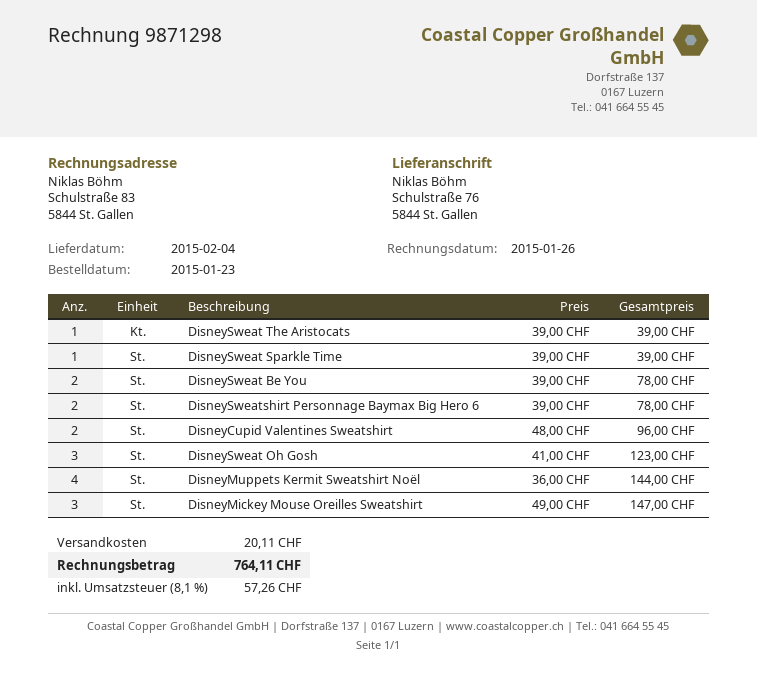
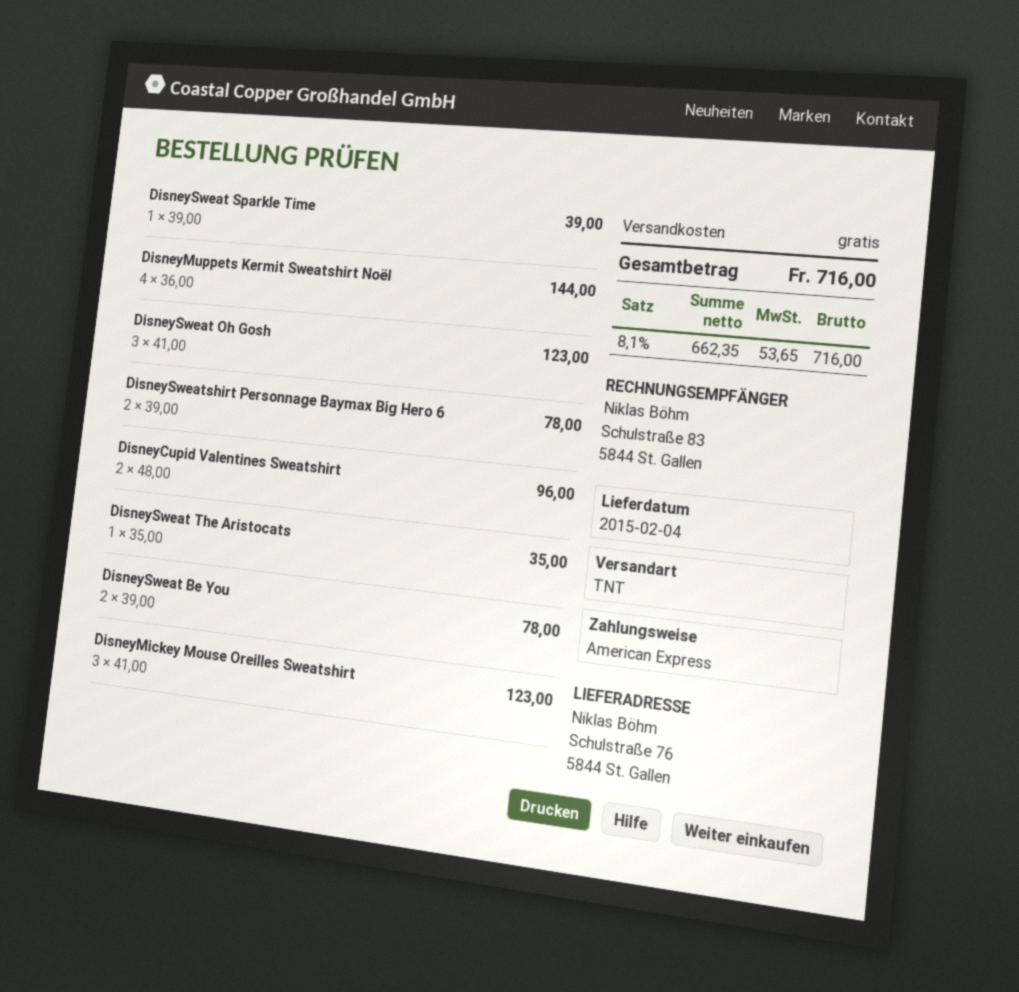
DisneySweat The Aristocats: 1 x 39.00 = 39.00 -> 1 x 35.00 = 35.00
DisneyMickey Mouse Oreilles Sweatshirt: 3 x 49.00 = 147.00 -> 3 x 41.00 = 123.00
shipping: 20.11 -> 0.00
tax: 8.1% = 57.26 -> 8.1% = 53.65
total: 764.11 -> 716.00

